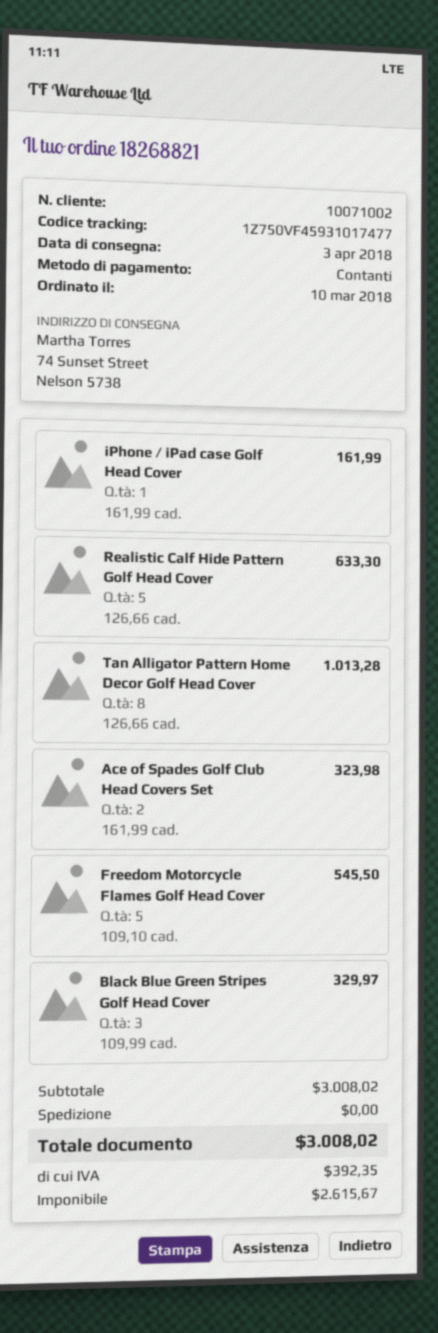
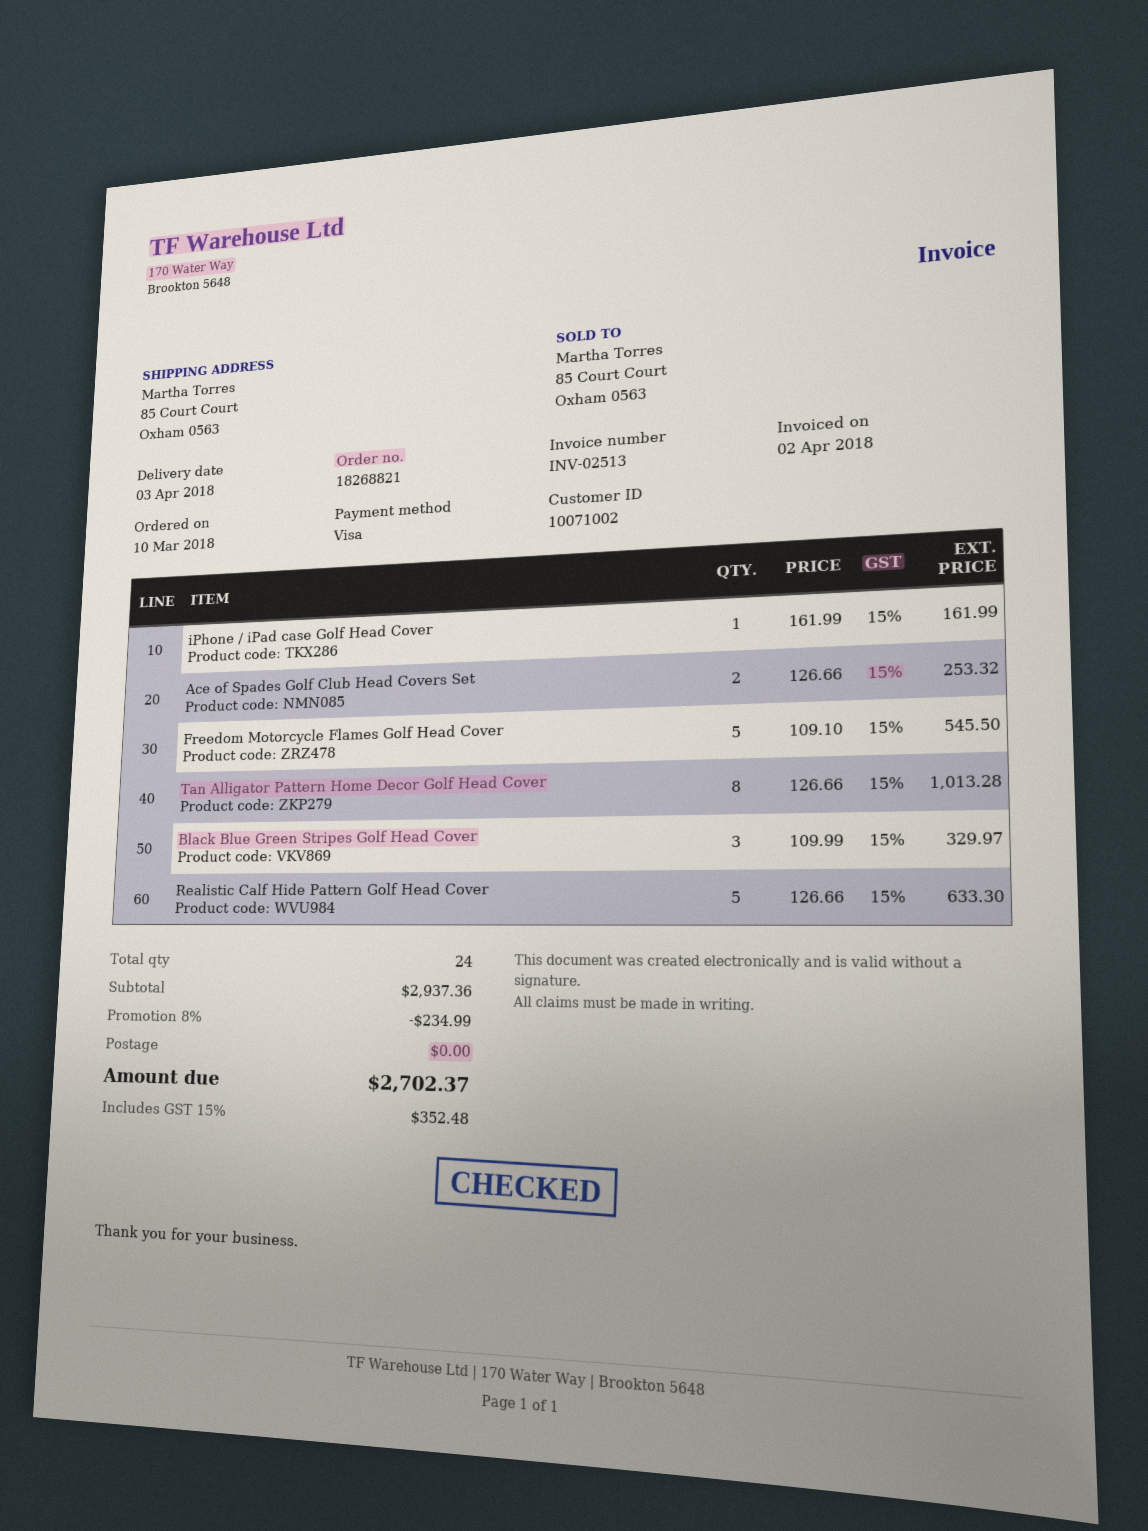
payment method: cash -> Visa
ship to: 74 Sunset Street, Nelson 5738 -> 85 Court Court, Oxham 0563
Ace of Spades Golf Club Head Covers Set: 2 x 161.99 = 323.98 -> 2 x 126.66 = 253.32
subtotal: 3008.02 -> 2937.36
discount: none -> 8% = 234.99
tax: 392.35 -> 352.48
total: 3008.02 -> 2702.37

